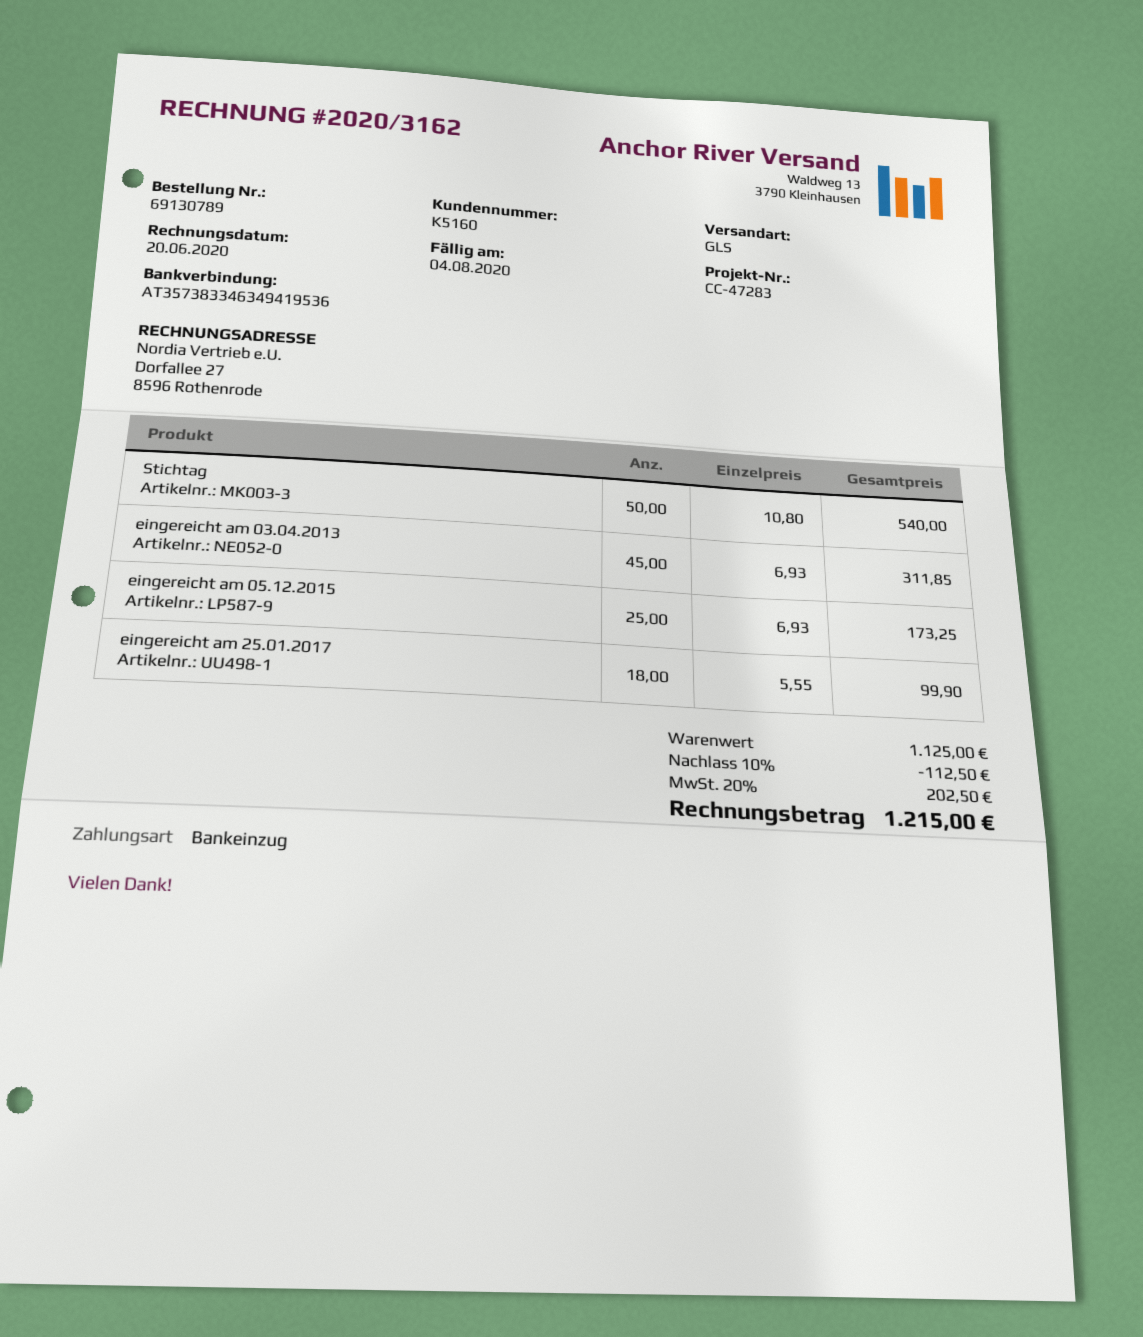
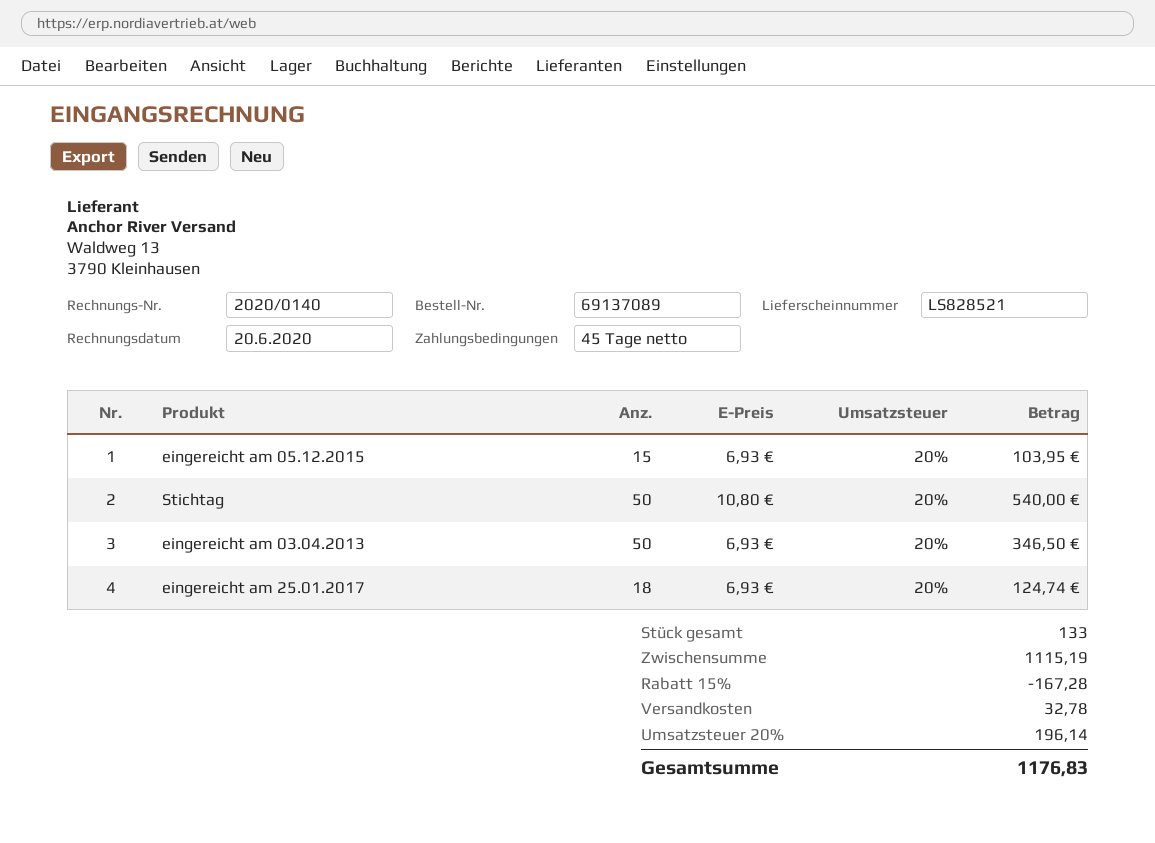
order number: 69130789 -> 69137089
invoice number: 2020/3162 -> 2020/0140
eingereicht am 03.04.2013: 45 x 6.93 = 311.85 -> 50 x 6.93 = 346.50
eingereicht am 05.12.2015: 25 x 6.93 = 173.25 -> 15 x 6.93 = 103.95
eingereicht am 25.01.2017: 18 x 5.55 = 99.90 -> 18 x 6.93 = 124.74
subtotal: 1125.00 -> 1115.19
discount: 10% = 112.50 -> 15% = 167.28
shipping: none -> 32.78
tax: 20% = 202.50 -> 20% = 196.14
total: 1215.00 -> 1176.83

